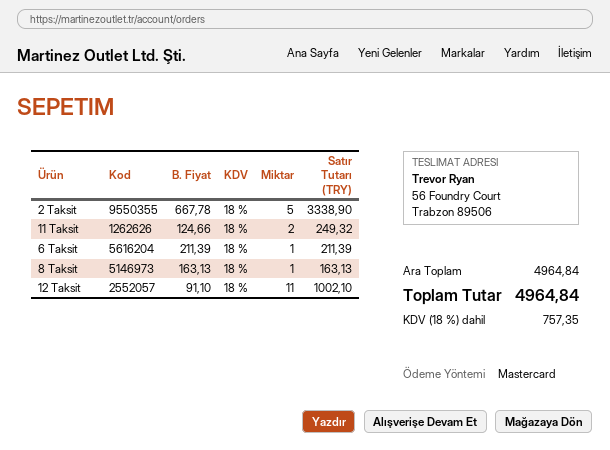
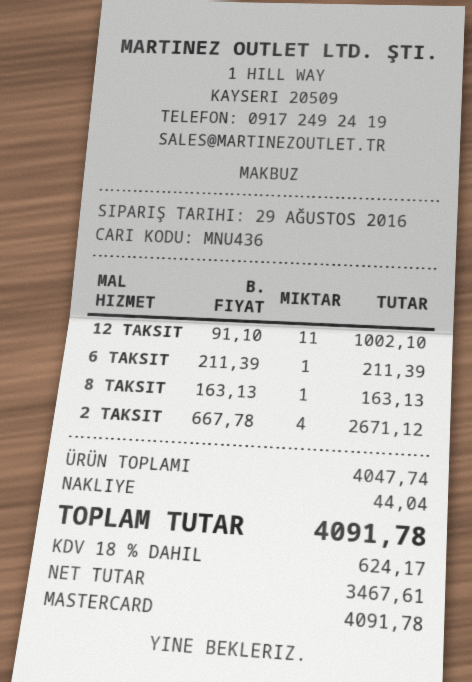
2 Taksit: 5 x 667.78 = 3338.90 -> 4 x 667.78 = 2671.12
11 Taksit: 2 x 124.66 = 249.32 -> none
subtotal: 4964.84 -> 4047.74
shipping: none -> 44.04
tax: 18% = 757.35 -> 18% = 624.17
total: 4964.84 -> 4091.78

